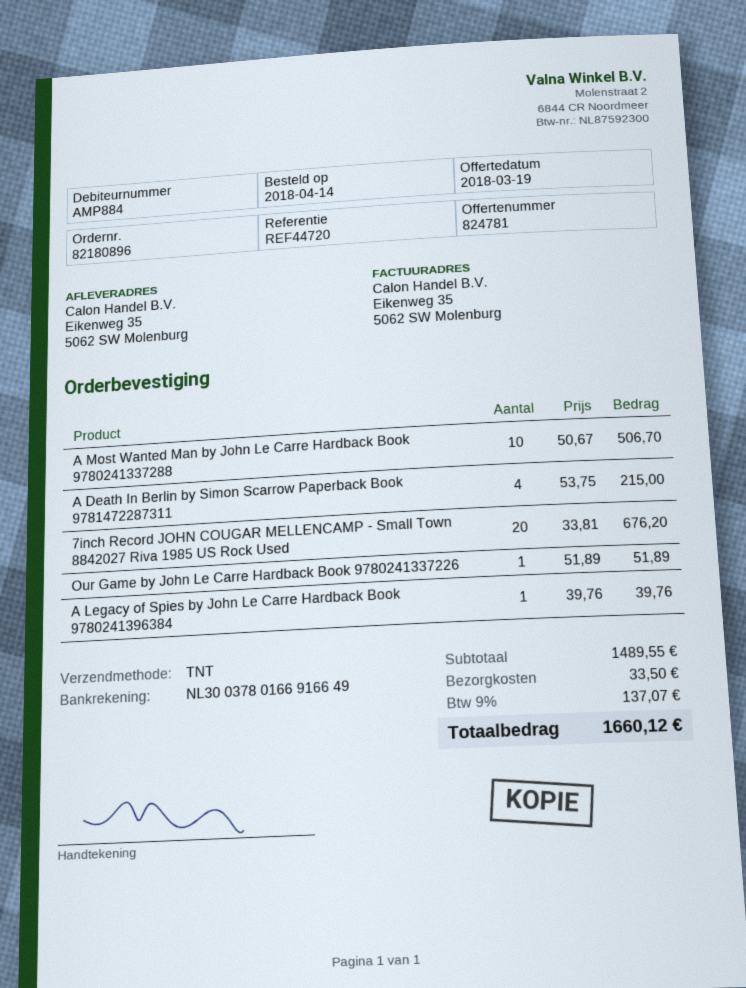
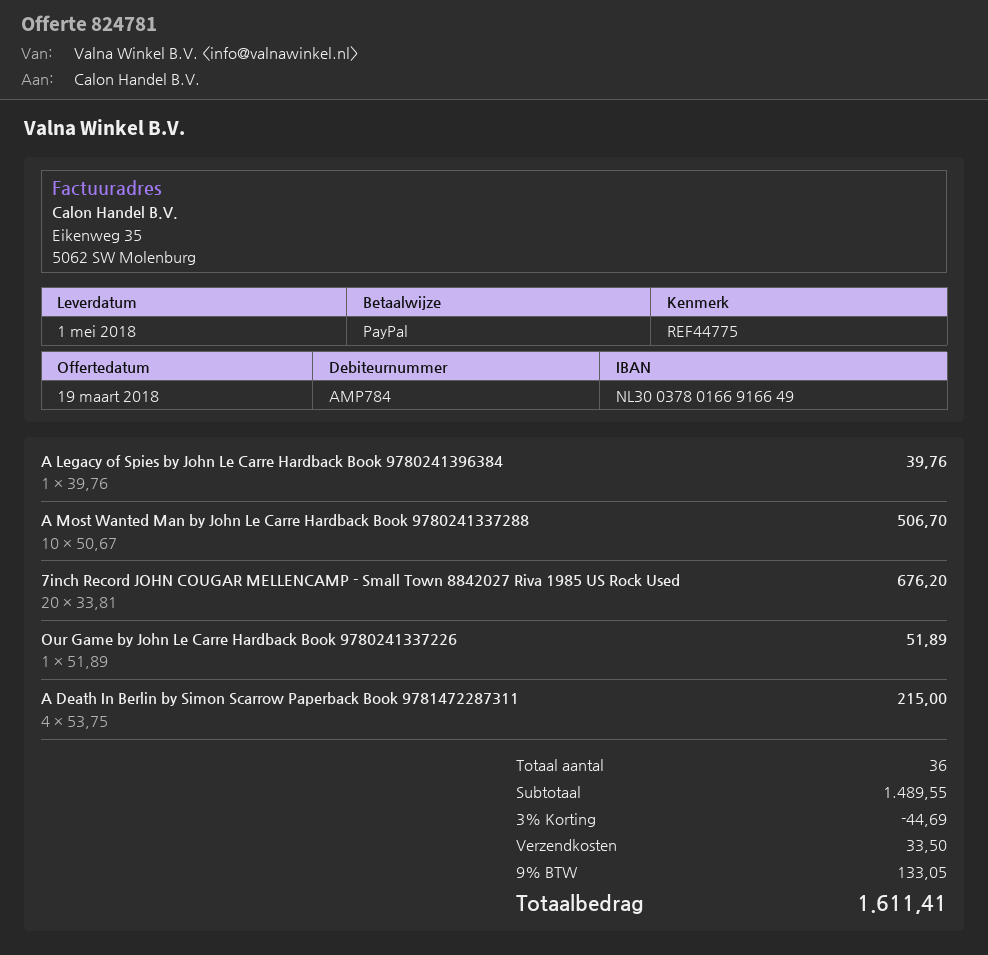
customer number: AMP884 -> AMP784
reference: REF44720 -> REF44775
discount: none -> 3% = 44.69
tax: 9% = 137.07 -> 9% = 133.05
total: 1660.12 -> 1611.41

